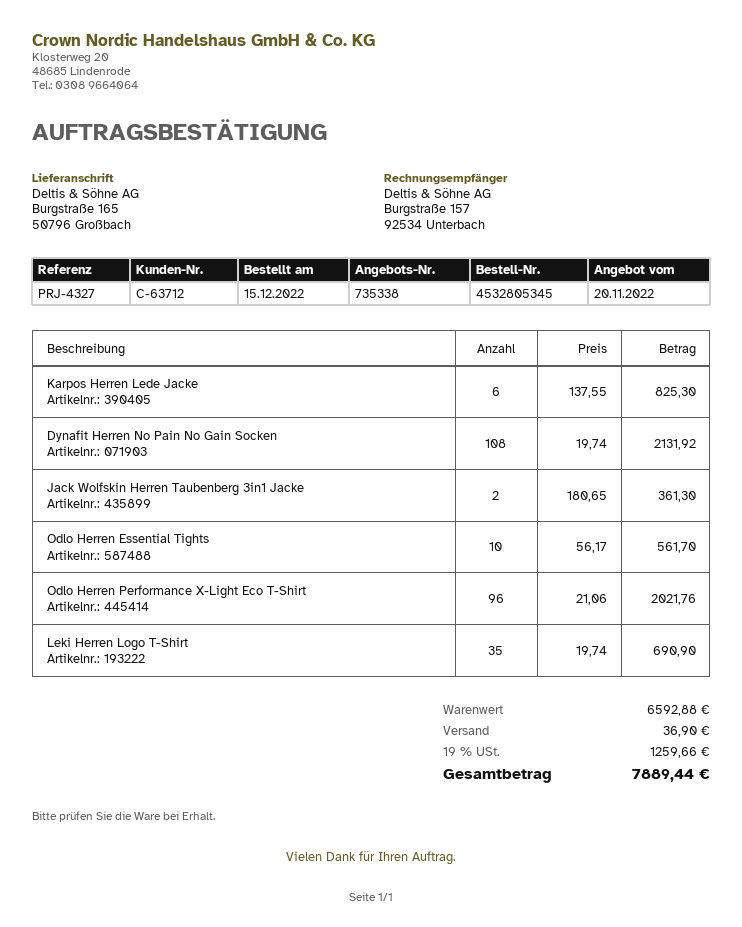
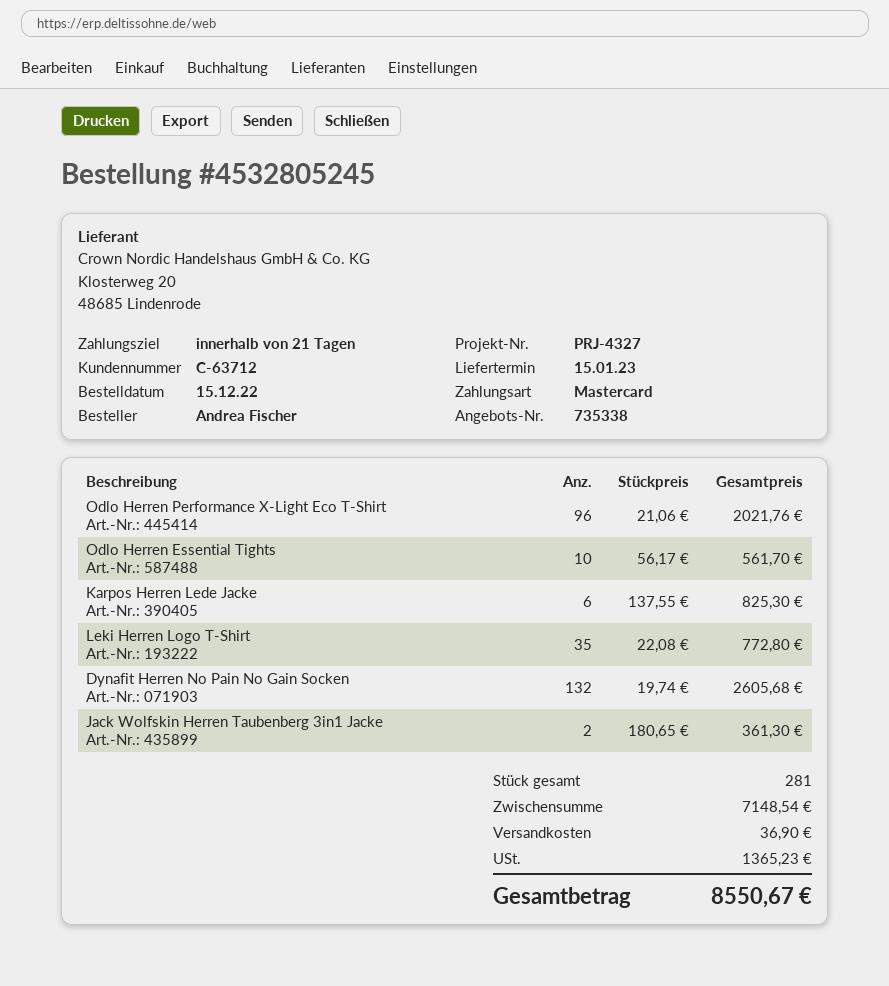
order number: 4532805345 -> 4532805245
Dynafit Herren No Pain No Gain Socken: 108 x 19.74 = 2131.92 -> 132 x 19.74 = 2605.68
Leki Herren Logo T-Shirt: 35 x 19.74 = 690.90 -> 35 x 22.08 = 772.80
subtotal: 6592.88 -> 7148.54
tax: 1259.66 -> 1365.23
total: 7889.44 -> 8550.67

